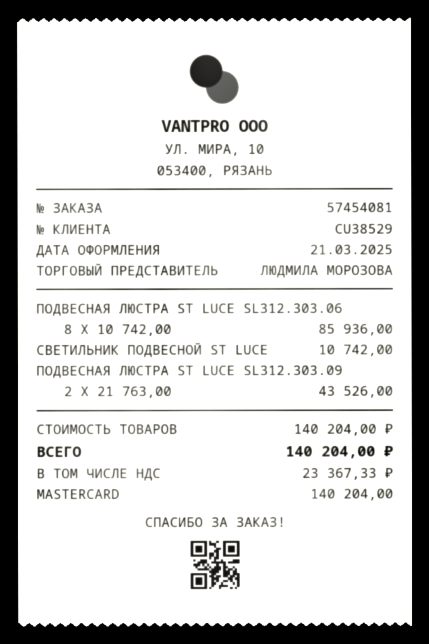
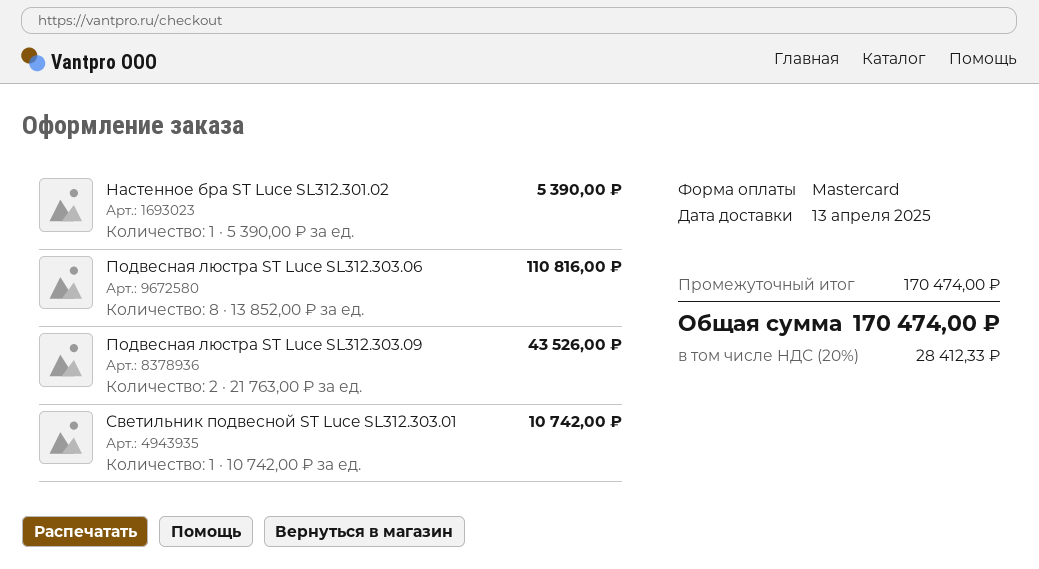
ПОДВЕСНАЯ ЛЮСТРА ST LUCE SL312.303.06: 8 x 10742.00 = 85936.00 -> 8 x 13852.00 = 110816.00
Настенное бра ST Luce SL312.301.02: none -> 1 x 5390.00 = 5390.00
subtotal: 140204.00 -> 170474.00
tax: 23367.33 -> 28412.33
total: 140204.00 -> 170474.00

